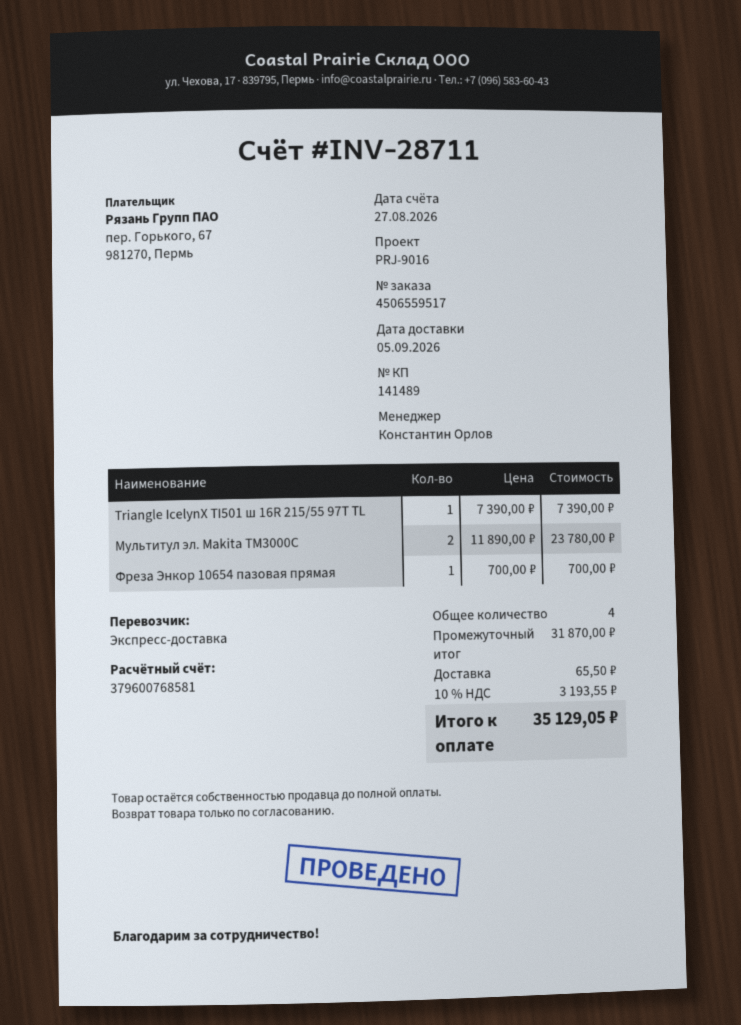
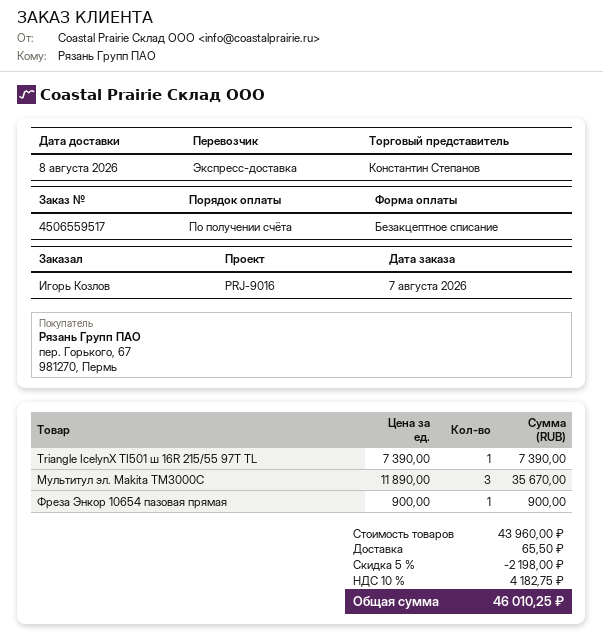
delivery date: 2026-09-05 -> 2026-08-08
sales rep: Константин Орлов -> Константин Степанов
Мультитул эл. Makita ТМ3000С: 2 x 11890.00 = 23780.00 -> 3 x 11890.00 = 35670.00
Фреза Энкор 10654 пазовая прямая: 1 x 700.00 = 700.00 -> 1 x 900.00 = 900.00
subtotal: 31870.00 -> 43960.00
discount: none -> 5% = 2198.00
tax: 10% = 3193.55 -> 10% = 4182.75
total: 35129.05 -> 46010.25

